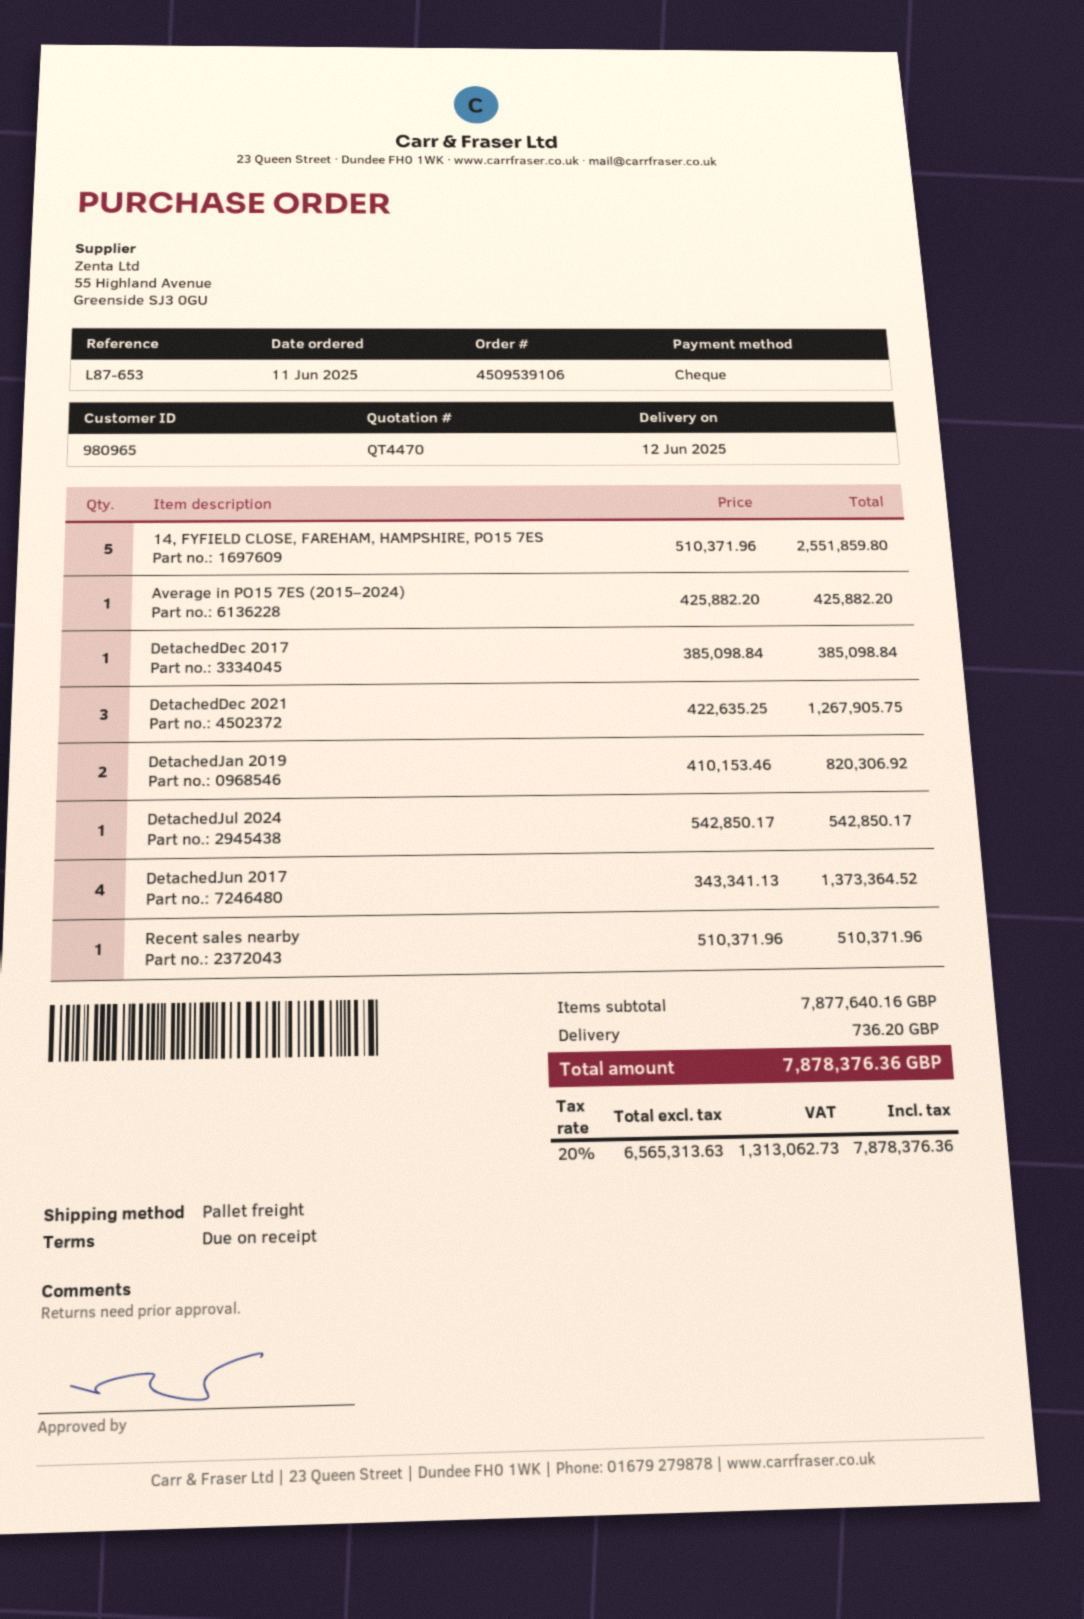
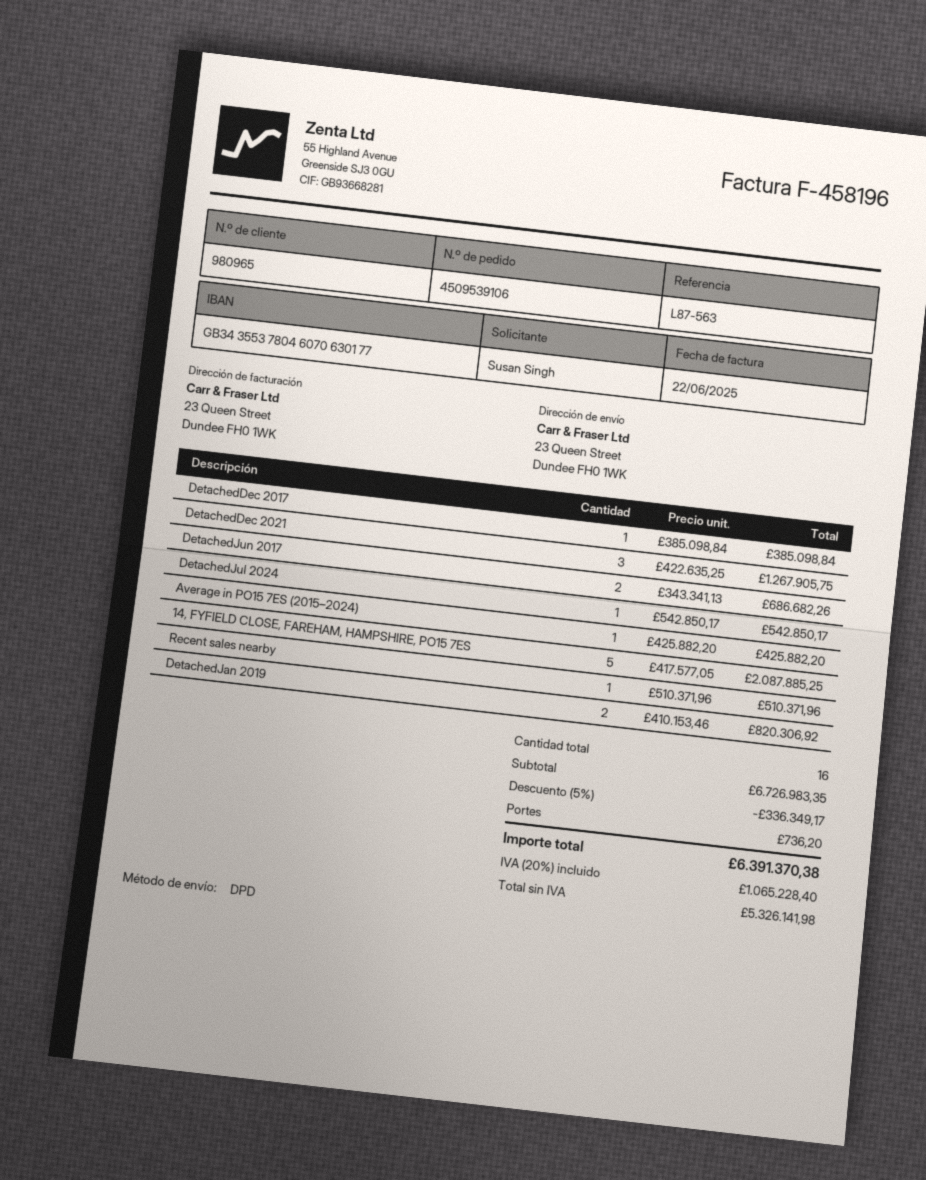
reference: L87-653 -> L87-563
shipping method: pallet freight -> DPD
14, FYFIELD CLOSE, FAREHAM, HAMPSHIRE, PO15 7ES: 5 x 510371.96 = 2551859.80 -> 5 x 417577.05 = 2087885.25
DetachedJun 2017: 4 x 343341.13 = 1373364.52 -> 2 x 343341.13 = 686682.26
subtotal: 7877640.16 -> 6726983.35
discount: none -> 5% = 336349.17
net: 6565313.63 -> 5326141.98
tax: 20% = 1313062.73 -> 20% = 1065228.40
total: 7878376.36 -> 6391370.38

